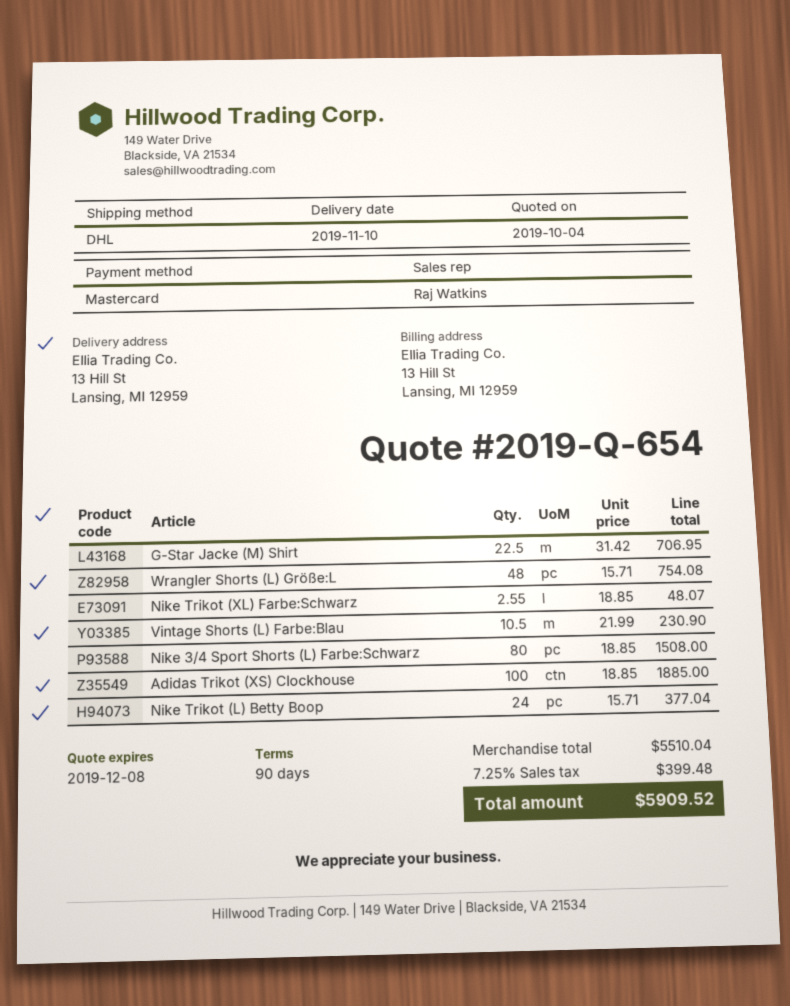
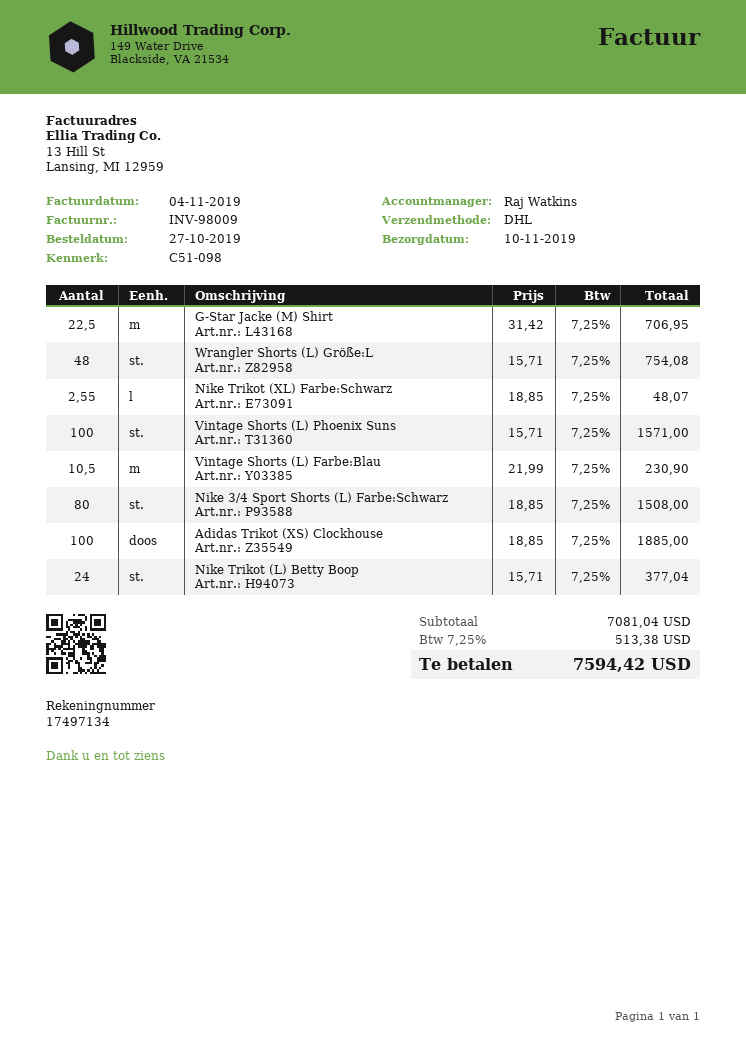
Vintage Shorts (L) Phoenix Suns: none -> 100 x 15.71 = 1571.00
subtotal: 5510.04 -> 7081.04
tax: 7.25% = 399.48 -> 7.25% = 513.38
total: 5909.52 -> 7594.42

